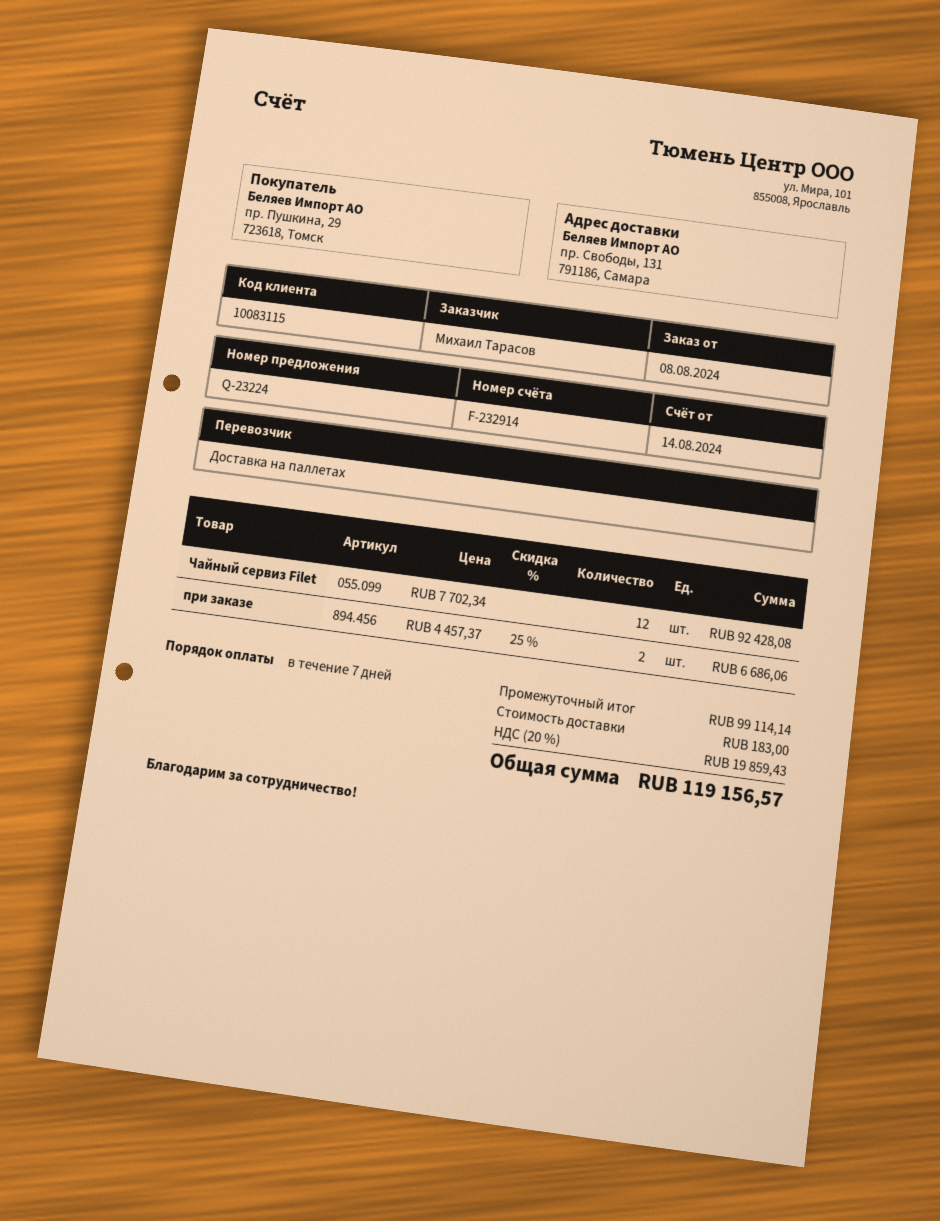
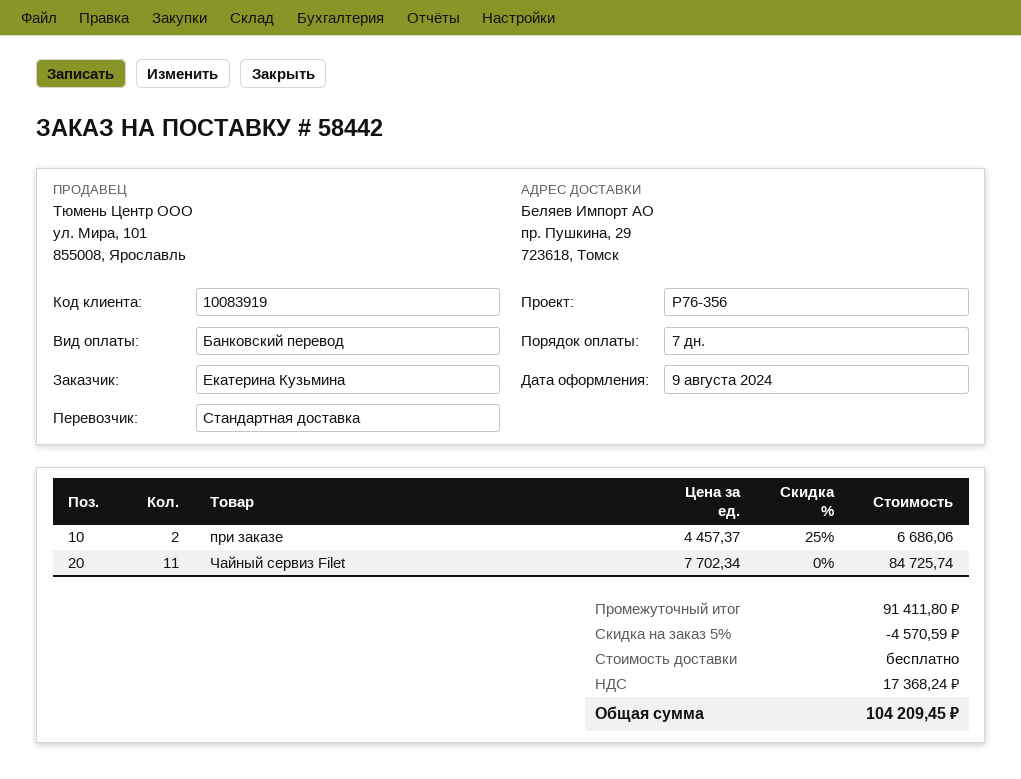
order date: 2024-08-08 -> 2024-08-09
customer number: 10083115 -> 10083919
ordered by: Михаил Тарасов -> Екатерина Кузьмина
shipping method: pallet freight -> standard
ship to: пр. Свободы, 131, 791186, Самара -> пр. Пушкина, 29, 723618, Томск
Чайный сервиз Filet: 12 x 7702.34 = 92428.08 -> 11 x 7702.34 = 84725.74
subtotal: 99114.14 -> 91411.80
discount: none -> 5% = 4570.59
shipping: 183.00 -> 0.00
tax: 19859.43 -> 17368.24
total: 119156.57 -> 104209.45

